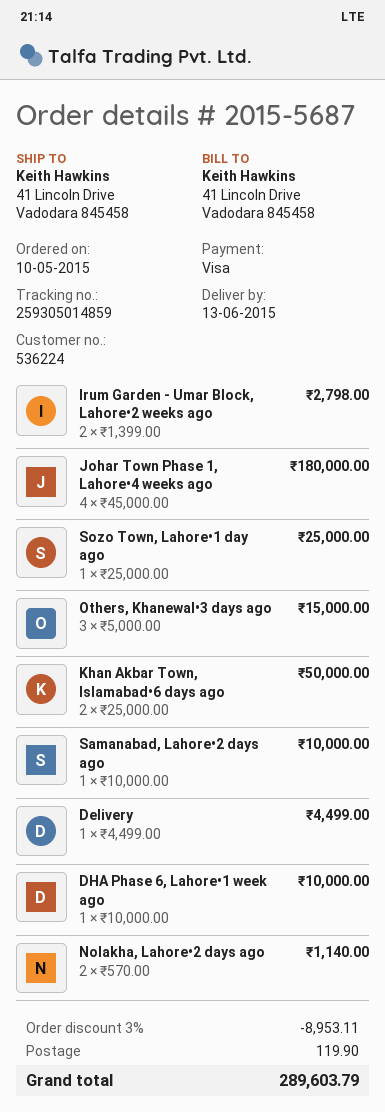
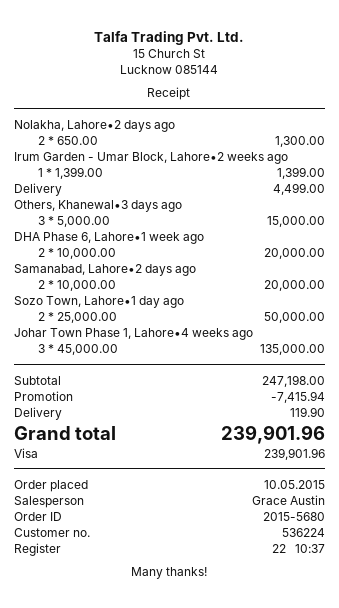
order number: 2015-5687 -> 2015-5680
Irum Garden - Umar Block, Lahore•2 weeks ago: 2 x 1399.00 = 2798.00 -> 1 x 1399.00 = 1399.00
Johar Town Phase 1, Lahore•4 weeks ago: 4 x 45000.00 = 180000.00 -> 3 x 45000.00 = 135000.00
Sozo Town, Lahore•1 day ago: 1 x 25000.00 = 25000.00 -> 2 x 25000.00 = 50000.00
Khan Akbar Town, Islamabad•6 days ago: 2 x 25000.00 = 50000.00 -> none
Samanabad, Lahore•2 days ago: 1 x 10000.00 = 10000.00 -> 2 x 10000.00 = 20000.00
DHA Phase 6, Lahore•1 week ago: 1 x 10000.00 = 10000.00 -> 2 x 10000.00 = 20000.00
Nolakha, Lahore•2 days ago: 2 x 570.00 = 1140.00 -> 2 x 650.00 = 1300.00
discount: 8953.11 -> 7415.94
total: 289603.79 -> 239901.96

